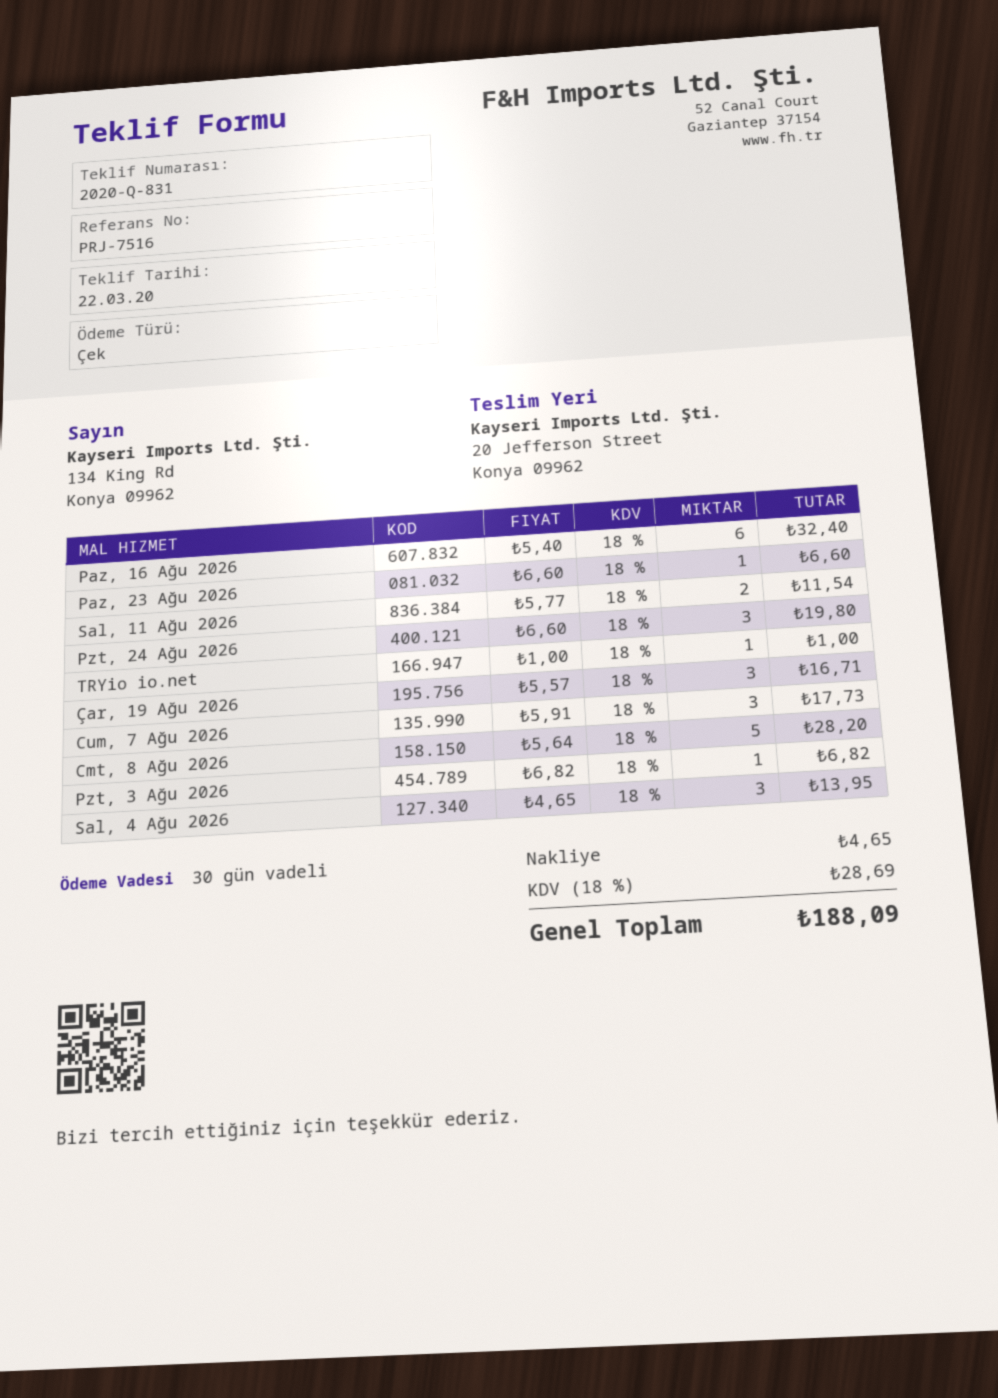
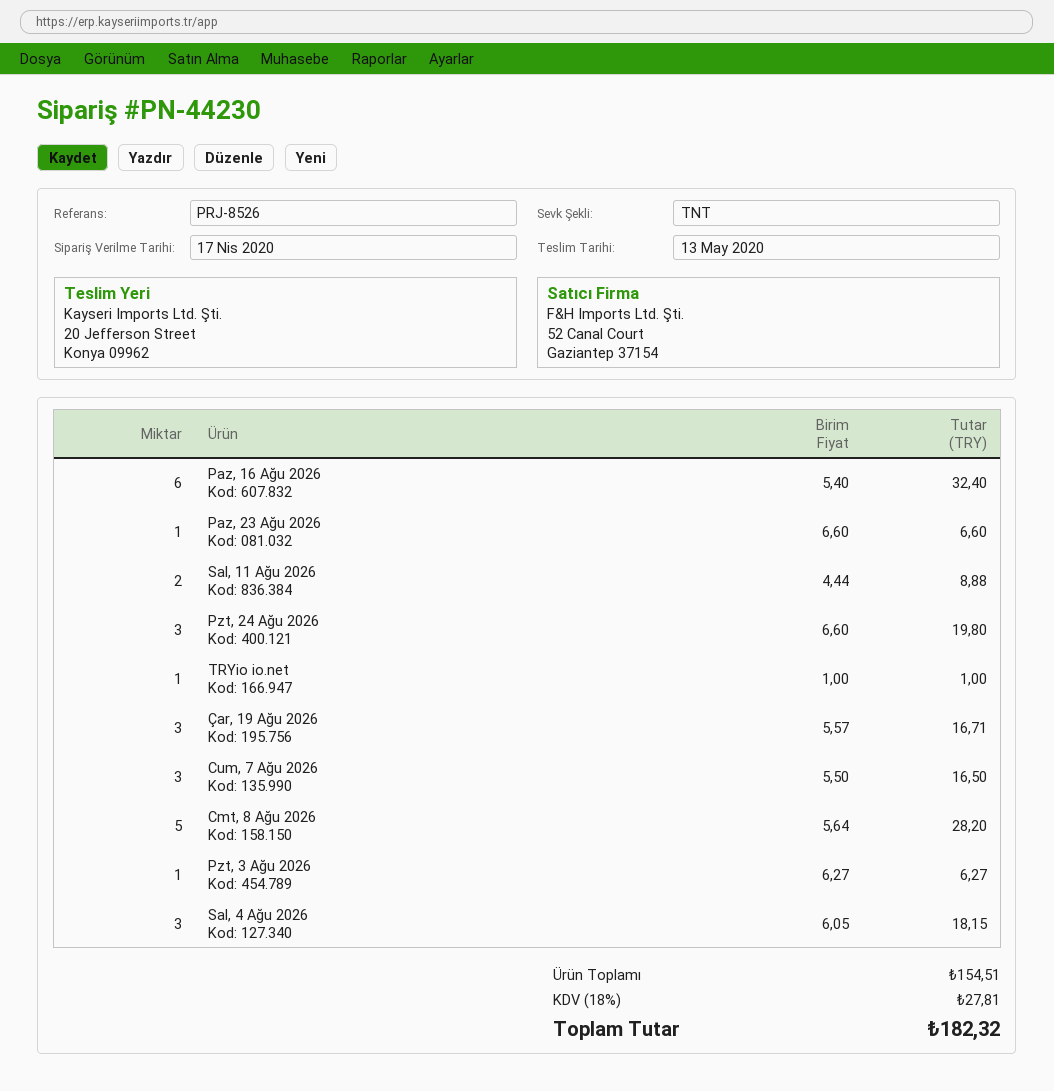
reference: PRJ-7516 -> PRJ-8526
Sal, 11 Ağu 2026: 2 x 5.77 = 11.54 -> 2 x 4.44 = 8.88
Cum, 7 Ağu 2026: 3 x 5.91 = 17.73 -> 3 x 5.50 = 16.50
Pzt, 3 Ağu 2026: 1 x 6.82 = 6.82 -> 1 x 6.27 = 6.27
Sal, 4 Ağu 2026: 3 x 4.65 = 13.95 -> 3 x 6.05 = 18.15
shipping: 4.65 -> none
tax: 18% = 28.69 -> 18% = 27.81
total: 188.09 -> 182.32

